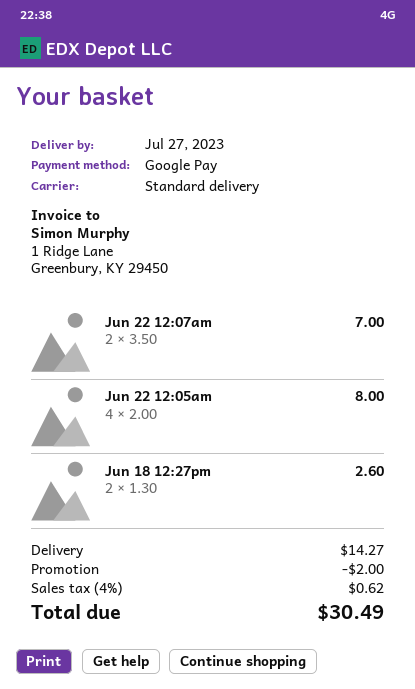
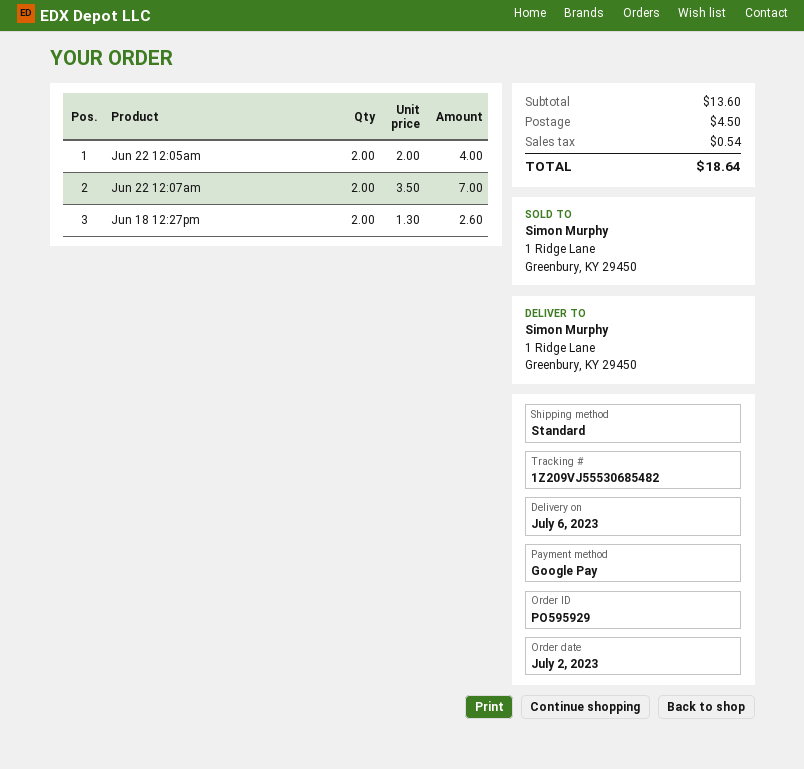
delivery date: 2023-07-27 -> 2023-07-06
Jun 22 12:05am: 4 x 2.00 = 8.00 -> 2 x 2.00 = 4.00
discount: 2.00 -> none
shipping: 14.27 -> 4.50
tax: 0.62 -> 0.54
total: 30.49 -> 18.64

